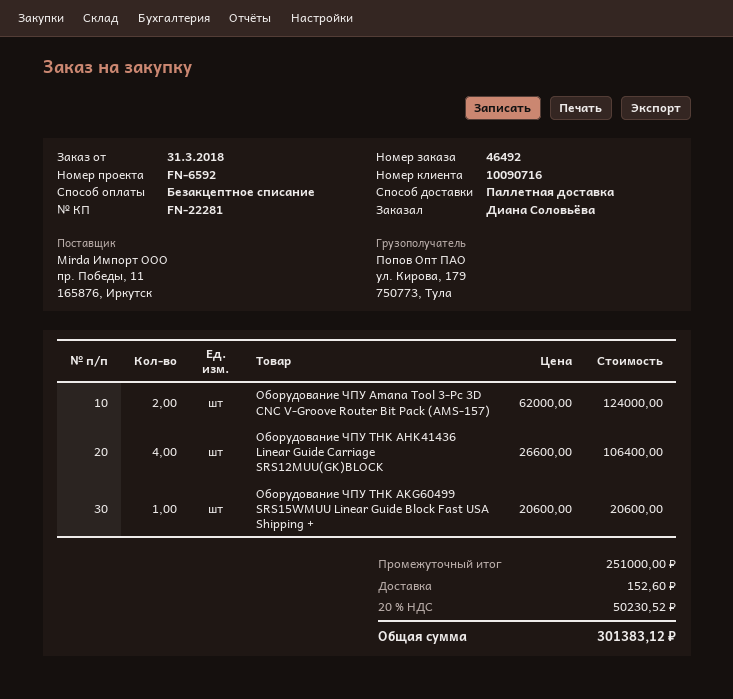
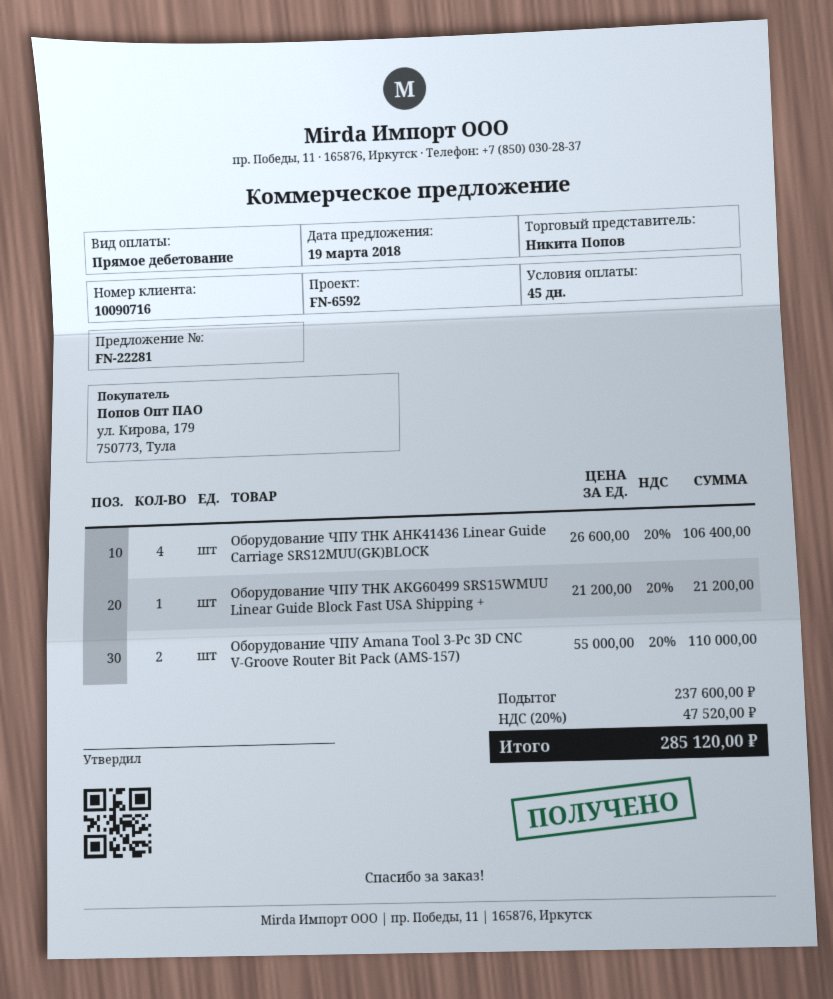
Оборудование ЧПУ Amana Tool 3-Pc 3D CNC V-Groove Router Bit Pack (AMS-157): 2 x 62000.00 = 124000.00 -> 2 x 55000.00 = 110000.00
Оборудование ЧПУ THK AKG60499 SRS15WMUU Linear Guide Block Fast USA Shipping +: 1 x 20600.00 = 20600.00 -> 1 x 21200.00 = 21200.00
subtotal: 251000.00 -> 237600.00
shipping: 152.60 -> none
tax: 20% = 50230.52 -> 20% = 47520.00
total: 301383.12 -> 285120.00

